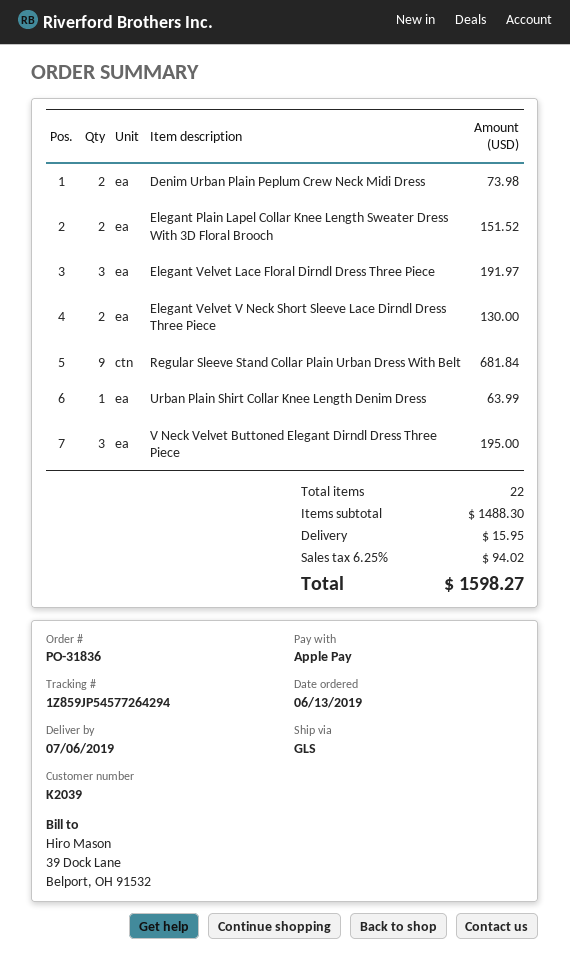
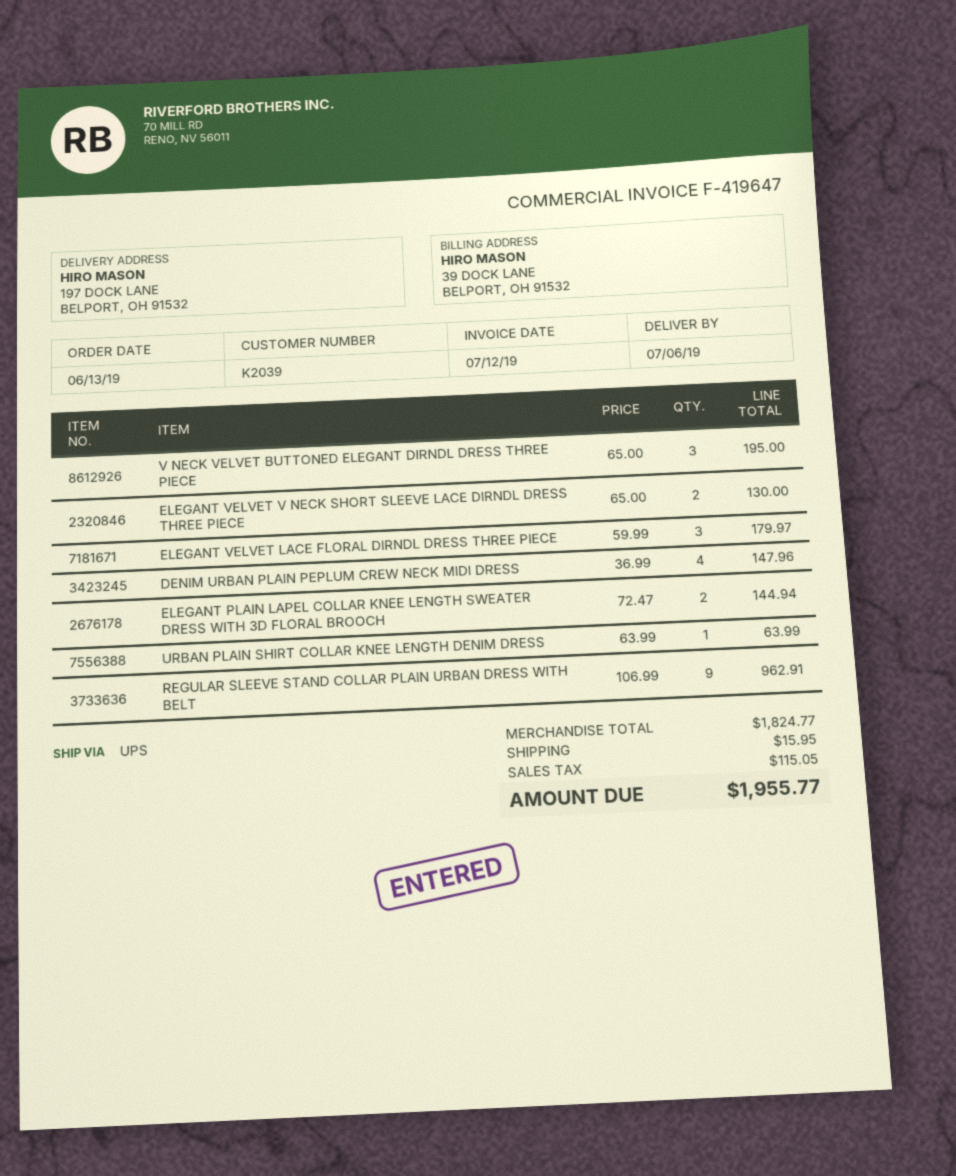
shipping method: GLS -> UPS
Denim Urban Plain Peplum Crew Neck Midi Dress: 2 for 73.98 -> 4 for 147.96
Elegant Plain Lapel Collar Knee Length Sweater Dress With 3D Floral Brooch: 2 for 151.52 -> 2 for 144.94
Elegant Velvet Lace Floral Dirndl Dress Three Piece: 3 for 191.97 -> 3 for 179.97
Regular Sleeve Stand Collar Plain Urban Dress With Belt: 9 for 681.84 -> 9 for 962.91
subtotal: 1488.30 -> 1824.77
tax: 94.02 -> 115.05
total: 1598.27 -> 1955.77

